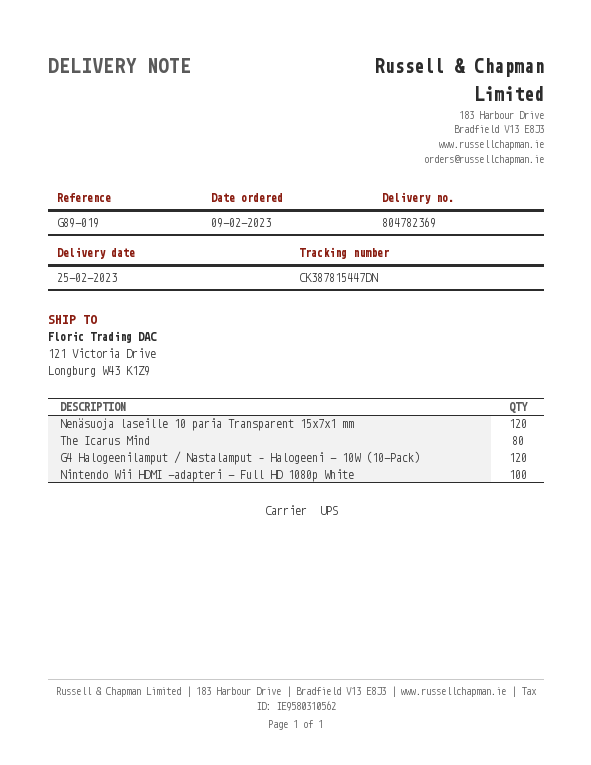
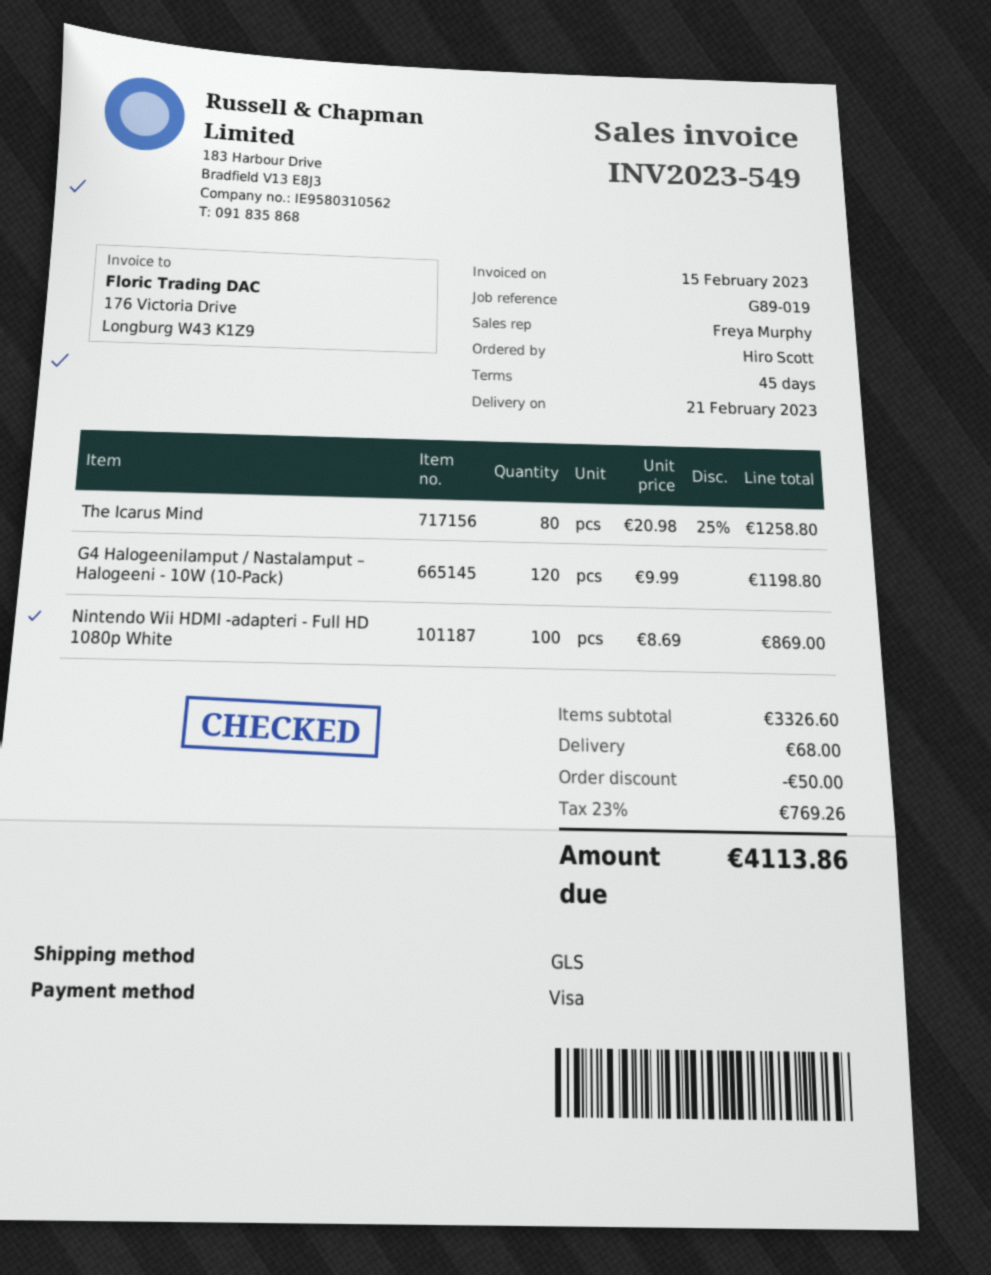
delivery date: 2023-02-25 -> 2023-02-21
shipping method: UPS -> GLS
Nenäsuoja laseille 10 paria Transparent 15x7x1 mm: 120 -> none

